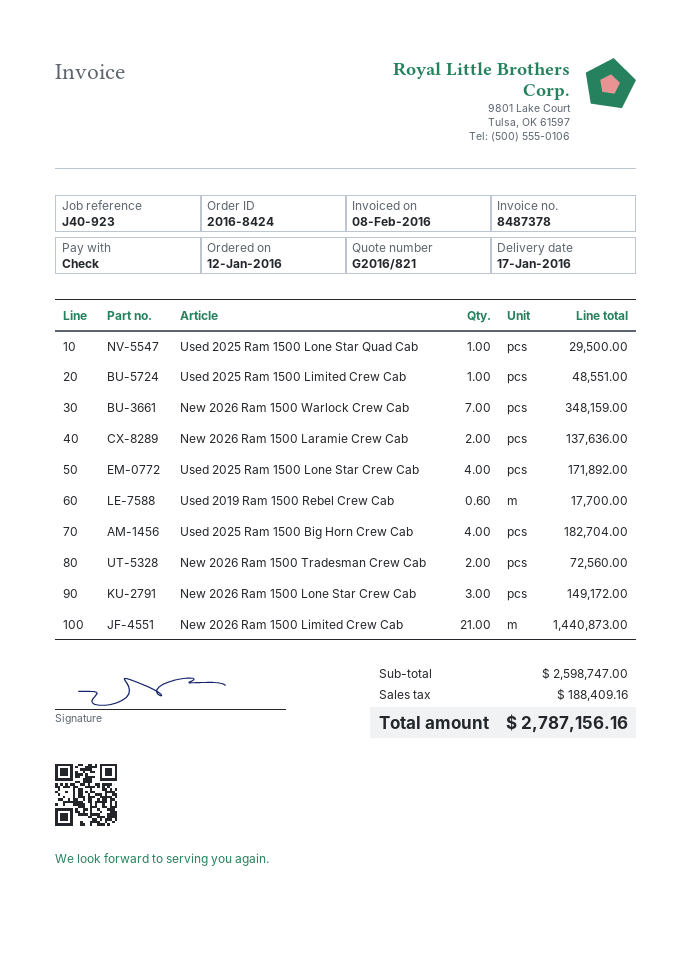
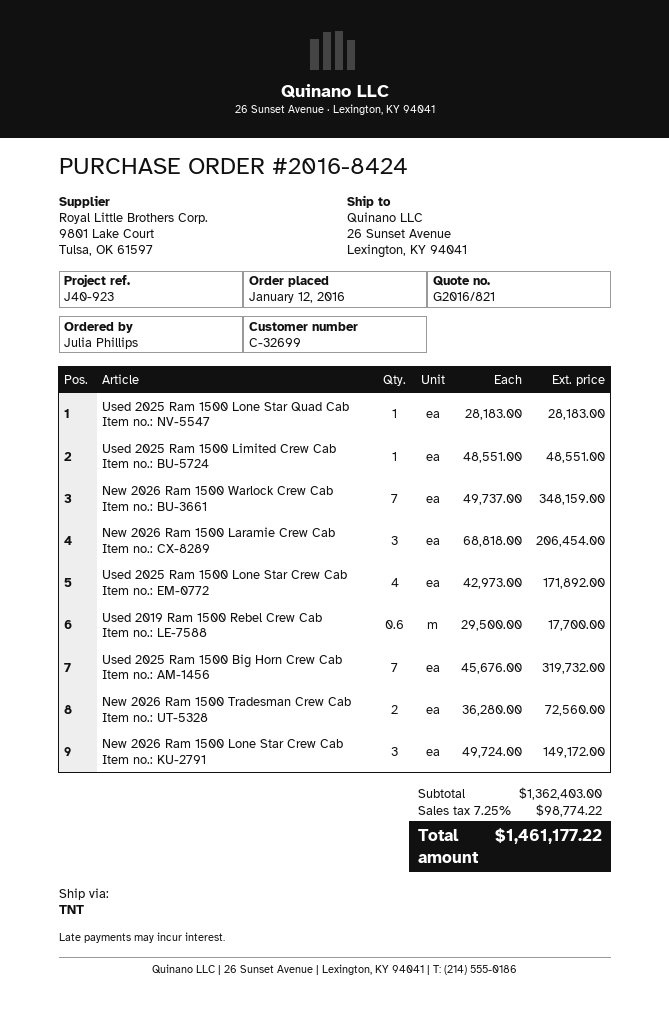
Used 2025 Ram 1500 Lone Star Quad Cab: 1 for 29500.00 -> 1 for 28183.00
New 2026 Ram 1500 Laramie Crew Cab: 2 for 137636.00 -> 3 for 206454.00
Used 2025 Ram 1500 Big Horn Crew Cab: 4 for 182704.00 -> 7 for 319732.00
New 2026 Ram 1500 Limited Crew Cab: 21 for 1440873.00 -> none
subtotal: 2598747.00 -> 1362403.00
tax: 188409.16 -> 98774.22
total: 2787156.16 -> 1461177.22

